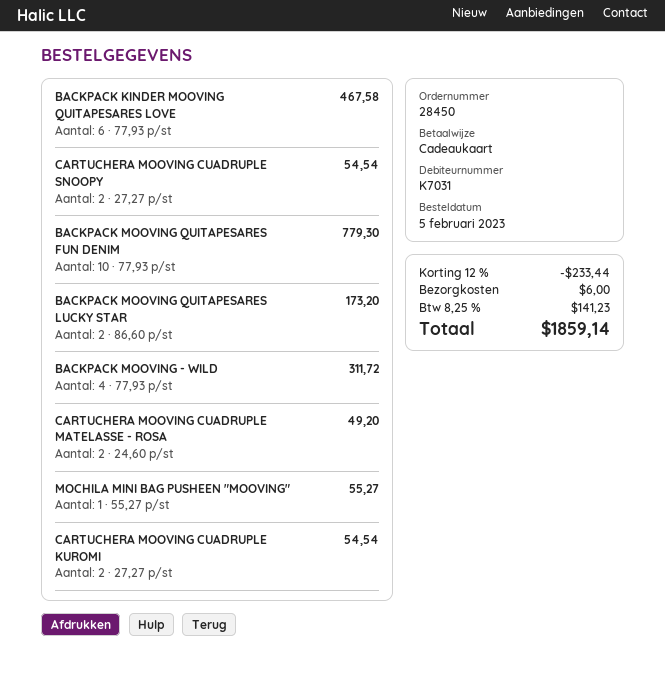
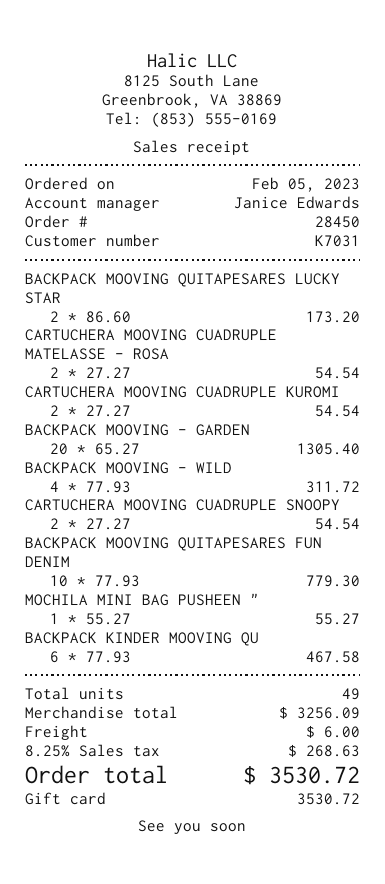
CARTUCHERA MOOVING CUADRUPLE MATELASSE - ROSA: 2 x 24.60 = 49.20 -> 2 x 27.27 = 54.54
BACKPACK MOOVING - GARDEN: none -> 20 x 65.27 = 1305.40
discount: 12% = 233.44 -> none
tax: 8.25% = 141.23 -> 8.25% = 268.63
total: 1859.14 -> 3530.72

